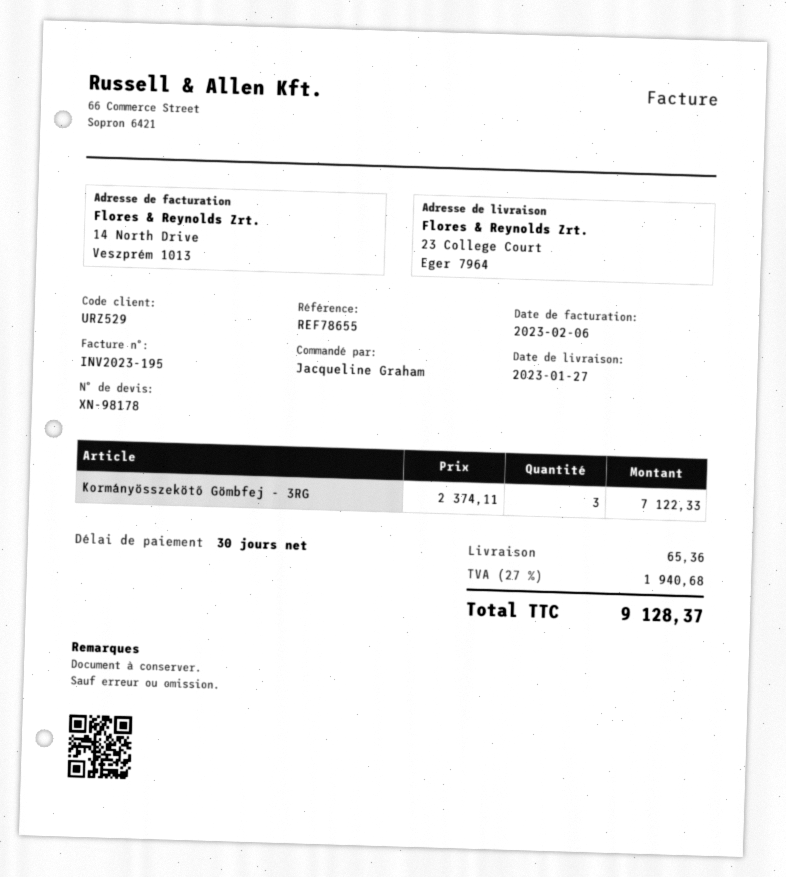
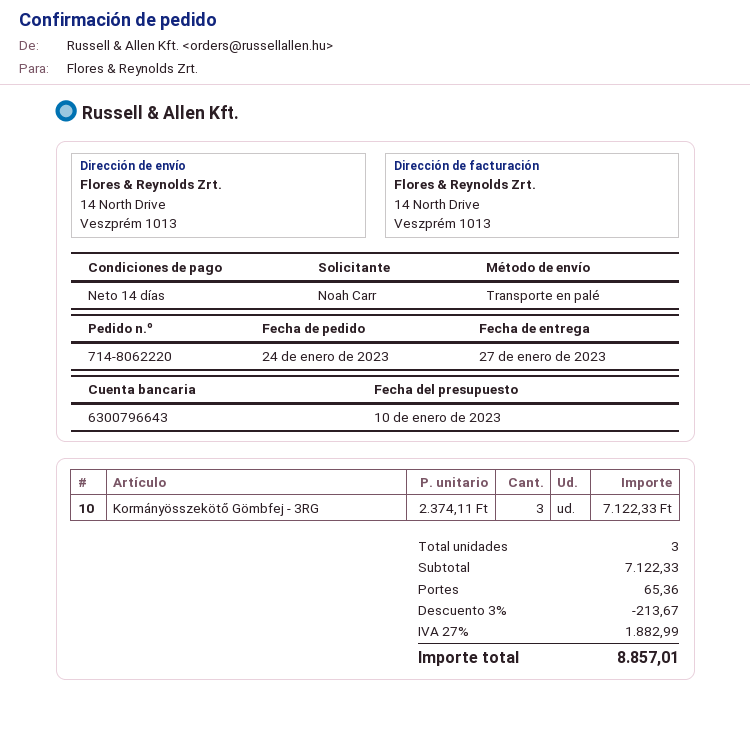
payment terms: 30 days -> 14 days
ordered by: Jacqueline Graham -> Noah Carr
ship to: 23 College Court, Eger 7964 -> 14 North Drive, Veszprém 1013
discount: none -> 3% = 213.67
tax: 27% = 1940.68 -> 27% = 1882.99
total: 9128.37 -> 8857.01

